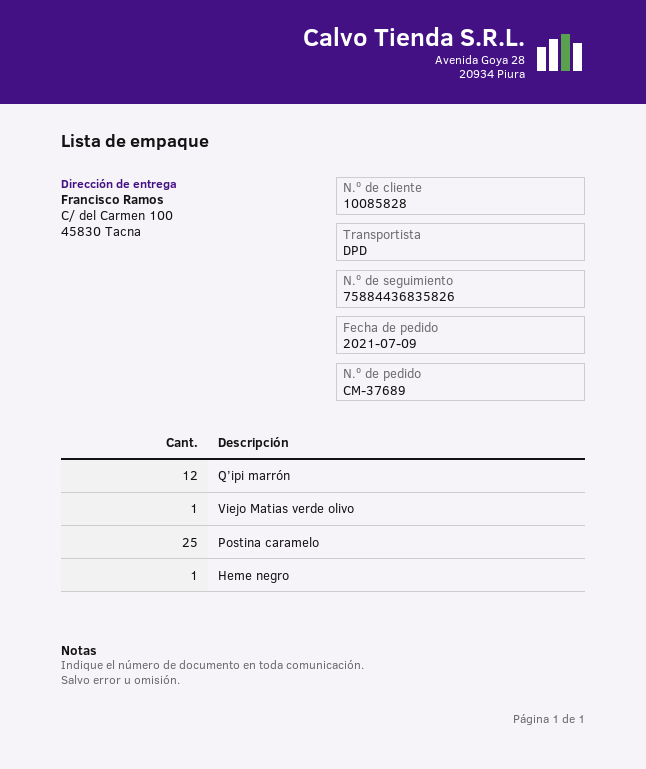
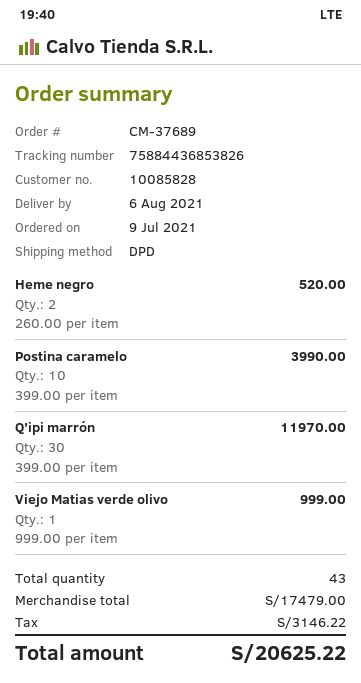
tracking number: 75884436835826 -> 75884436853826
Q’ipi marrón: 12 -> 30
Postina caramelo: 25 -> 10
Heme negro: 1 -> 2

